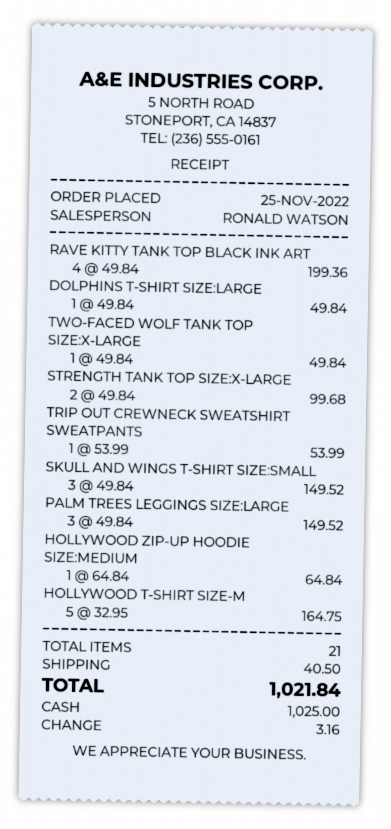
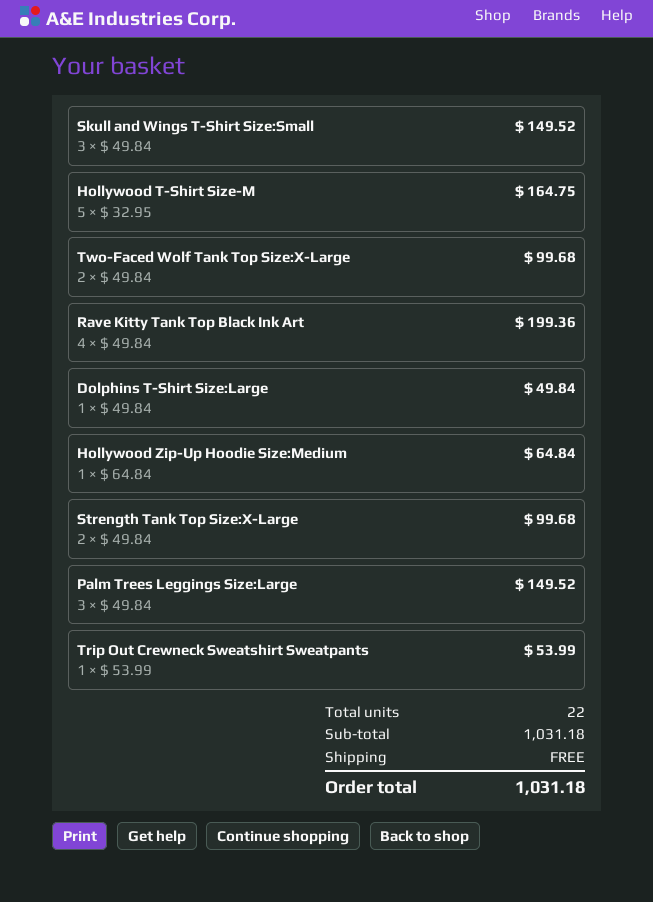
TWO-FACED WOLF TANK TOP SIZE:X-LARGE: 1 x 49.84 = 49.84 -> 2 x 49.84 = 99.68
total quantity: 21 -> 22
shipping: 40.50 -> 0.00
total: 1021.84 -> 1031.18

